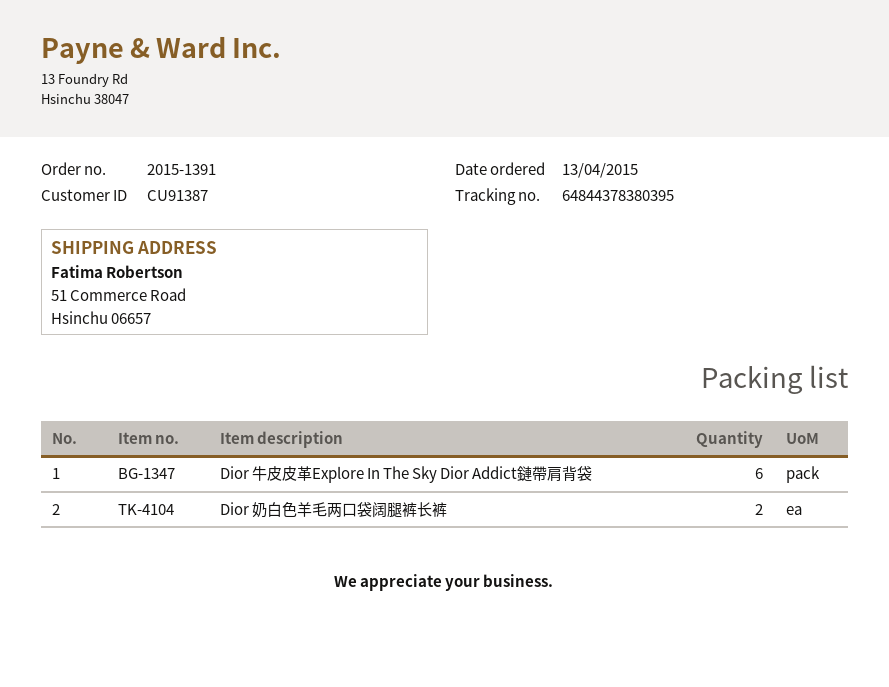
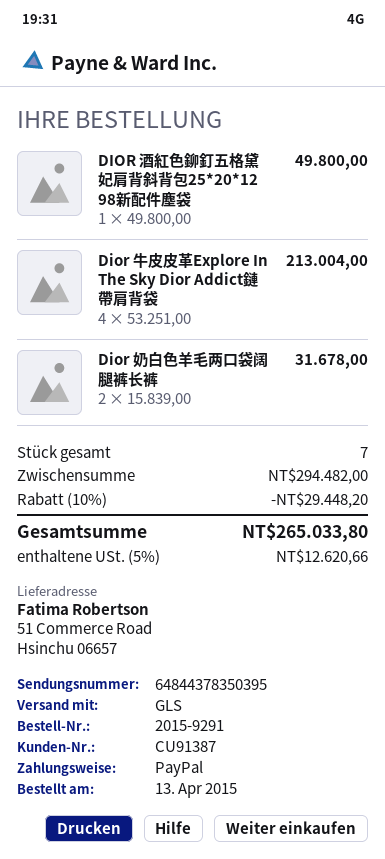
order number: 2015-1391 -> 2015-9291
tracking number: 64844378380395 -> 64844378350395
Dior 牛皮皮革Explore In The Sky Dior Addict鏈帶肩背袋: 6 -> 4
DIOR 酒紅色鉚釘五格黛妃肩背斜背包25*20*12 98新配件塵袋: none -> 1

